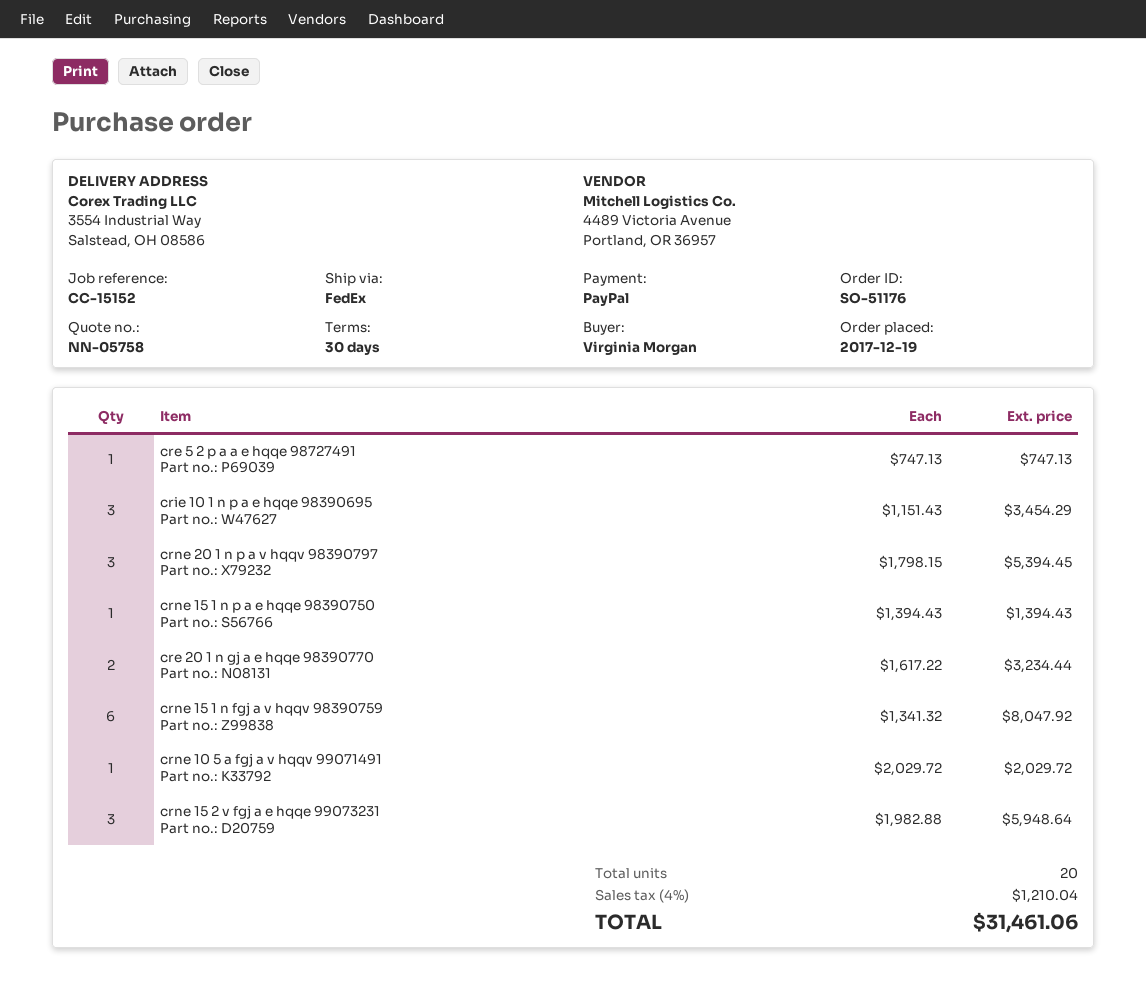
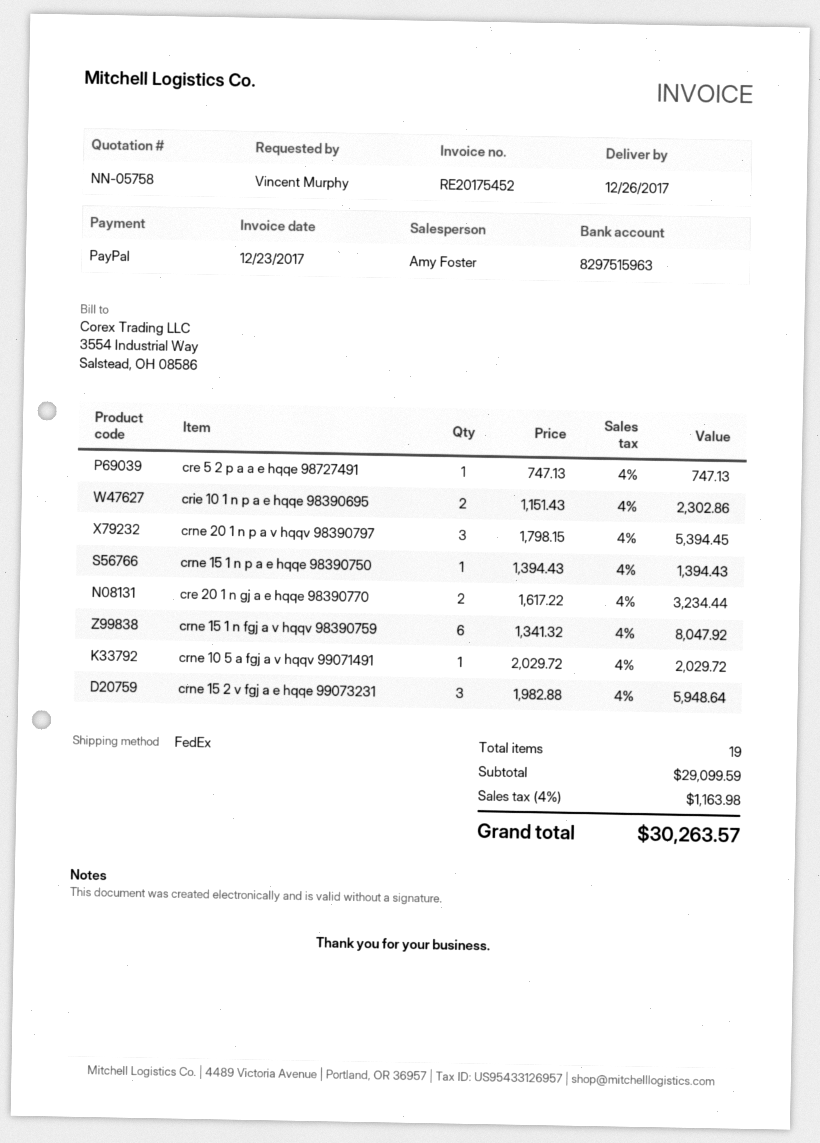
ordered by: Virginia Morgan -> Vincent Murphy
crie 10 1 n p a e hqqe 98390695: 3 x 1151.43 = 3454.29 -> 2 x 1151.43 = 2302.86
total quantity: 20 -> 19
tax: 4% = 1210.04 -> 4% = 1163.98
total: 31461.06 -> 30263.57

